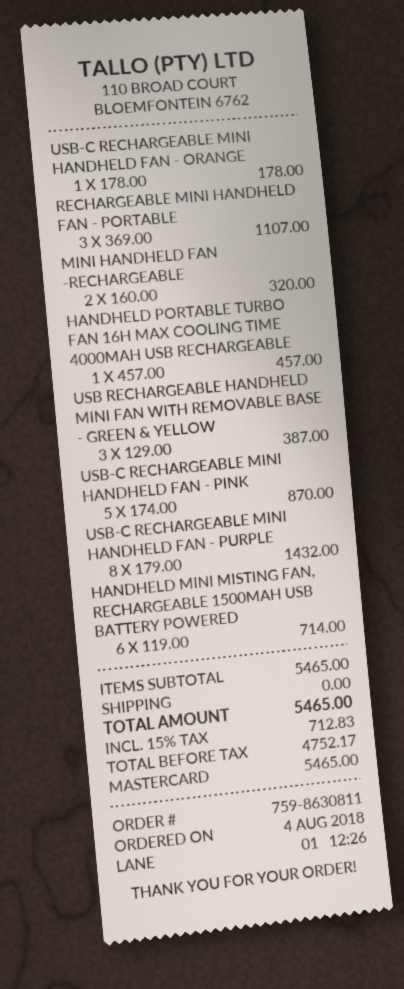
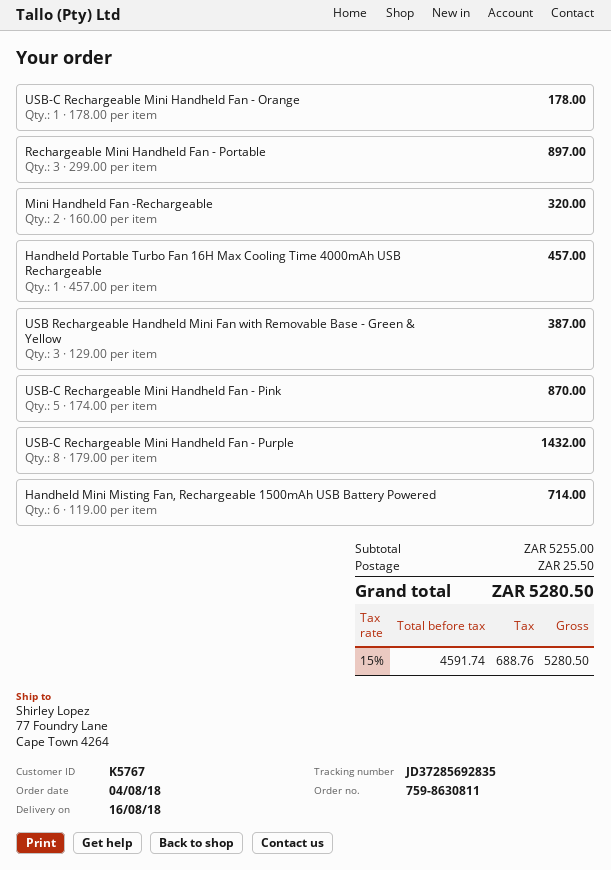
RECHARGEABLE MINI HANDHELD FAN - PORTABLE: 3 x 369.00 = 1107.00 -> 3 x 299.00 = 897.00
subtotal: 5465.00 -> 5255.00
shipping: 0.00 -> 25.50
net: 4752.17 -> 4591.74
tax: 15% = 712.83 -> 15% = 688.76
total: 5465.00 -> 5280.50

